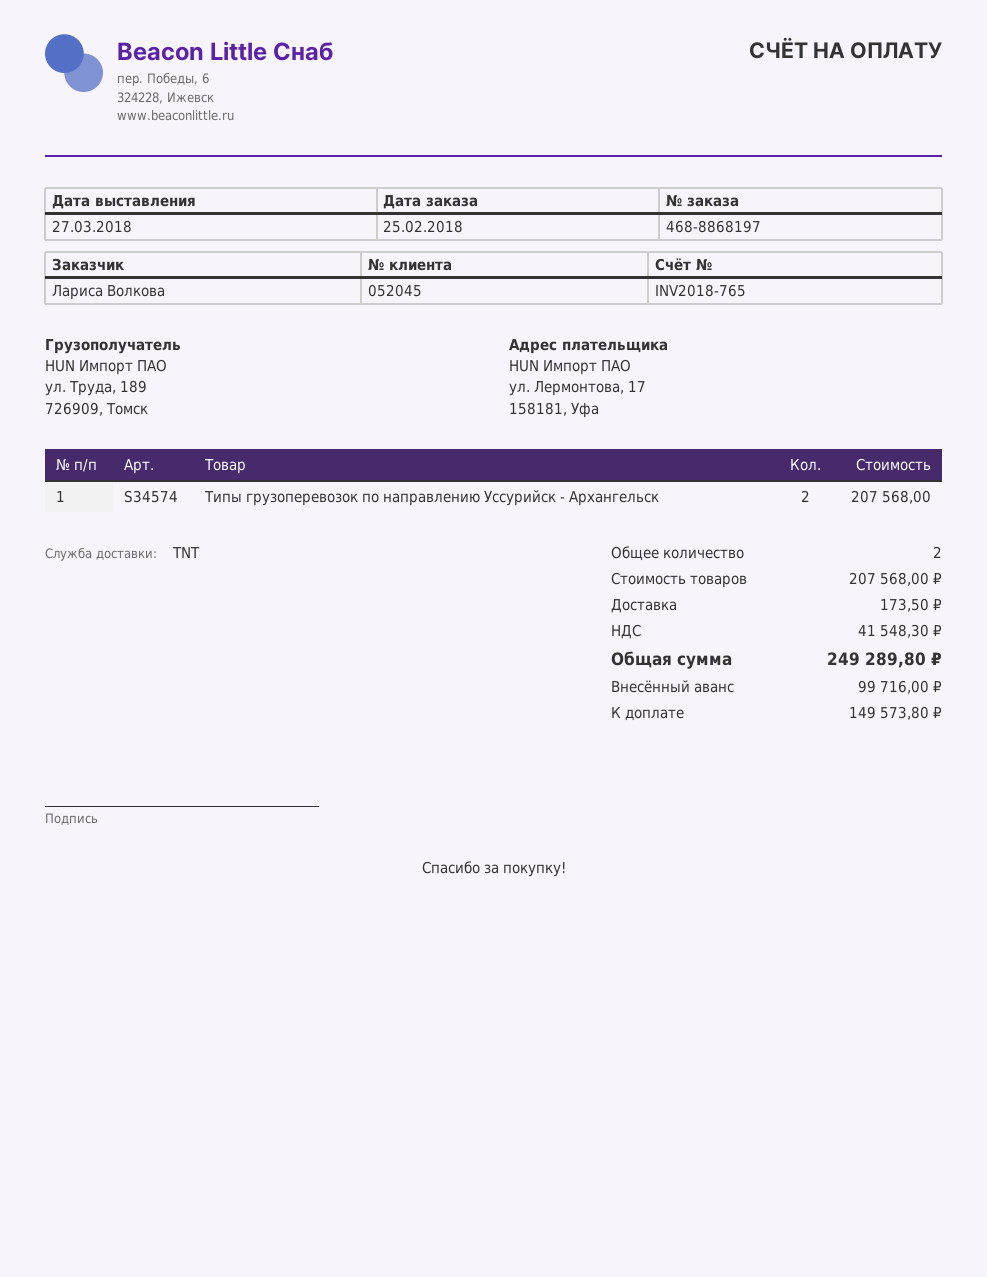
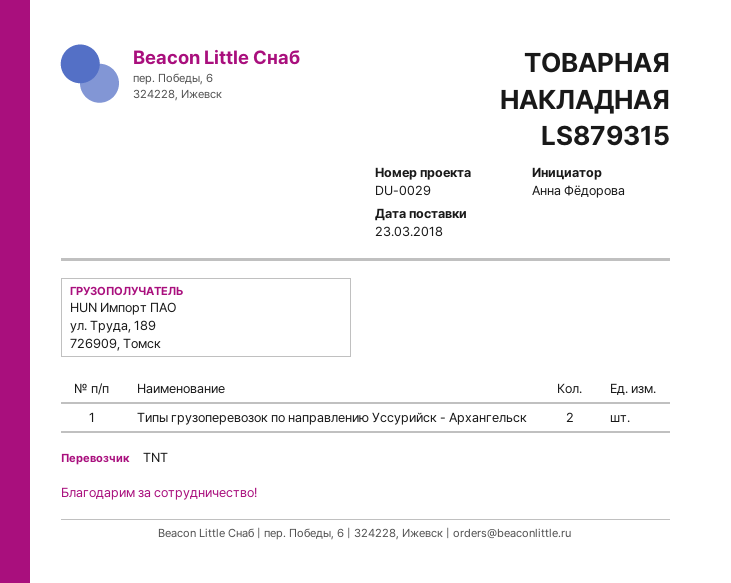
ordered by: Лариса Волкова -> Анна Фёдорова

